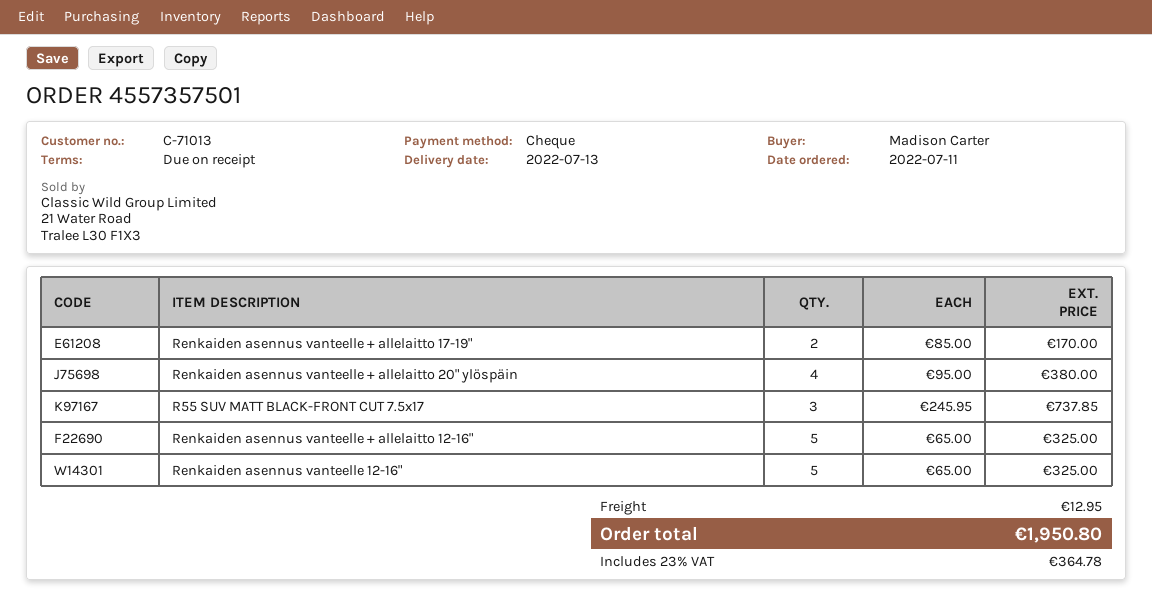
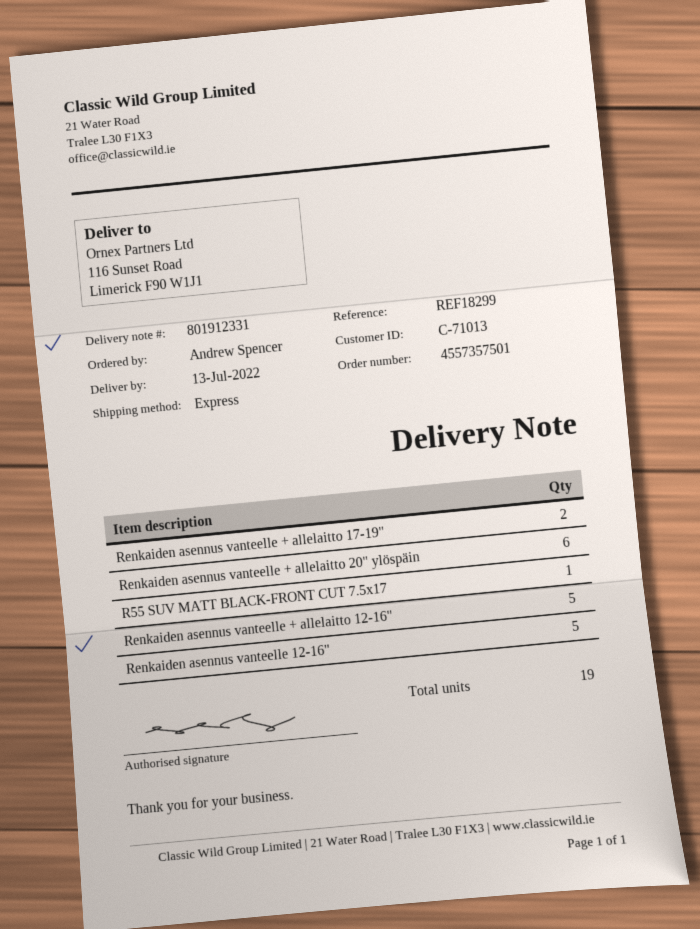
ordered by: Madison Carter -> Andrew Spencer
Renkaiden asennus vanteelle + allelaitto 20" ylöspäin: 4 -> 6
R55 SUV MATT BLACK-FRONT CUT 7.5x17: 3 -> 1

